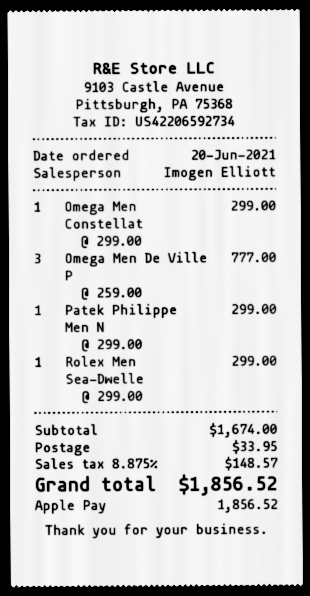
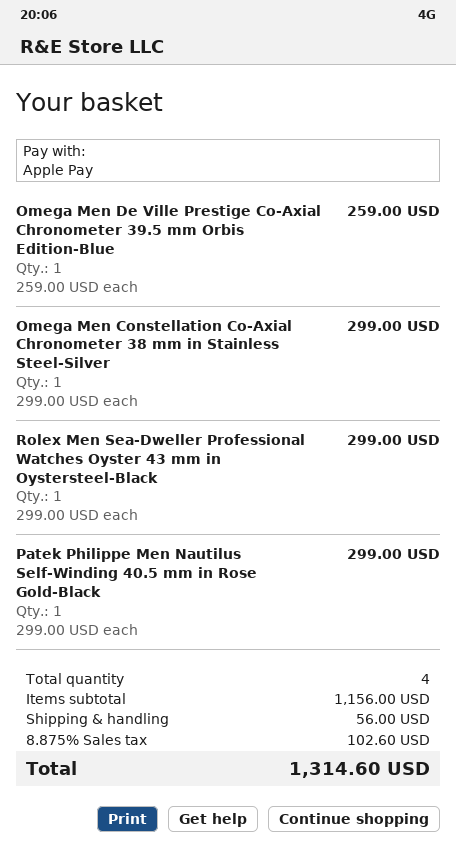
Omega Men De Ville P: 3 x 259.00 = 777.00 -> 1 x 259.00 = 259.00
subtotal: 1674.00 -> 1156.00
shipping: 33.95 -> 56.00
tax: 8.875% = 148.57 -> 8.875% = 102.60
total: 1856.52 -> 1314.60

